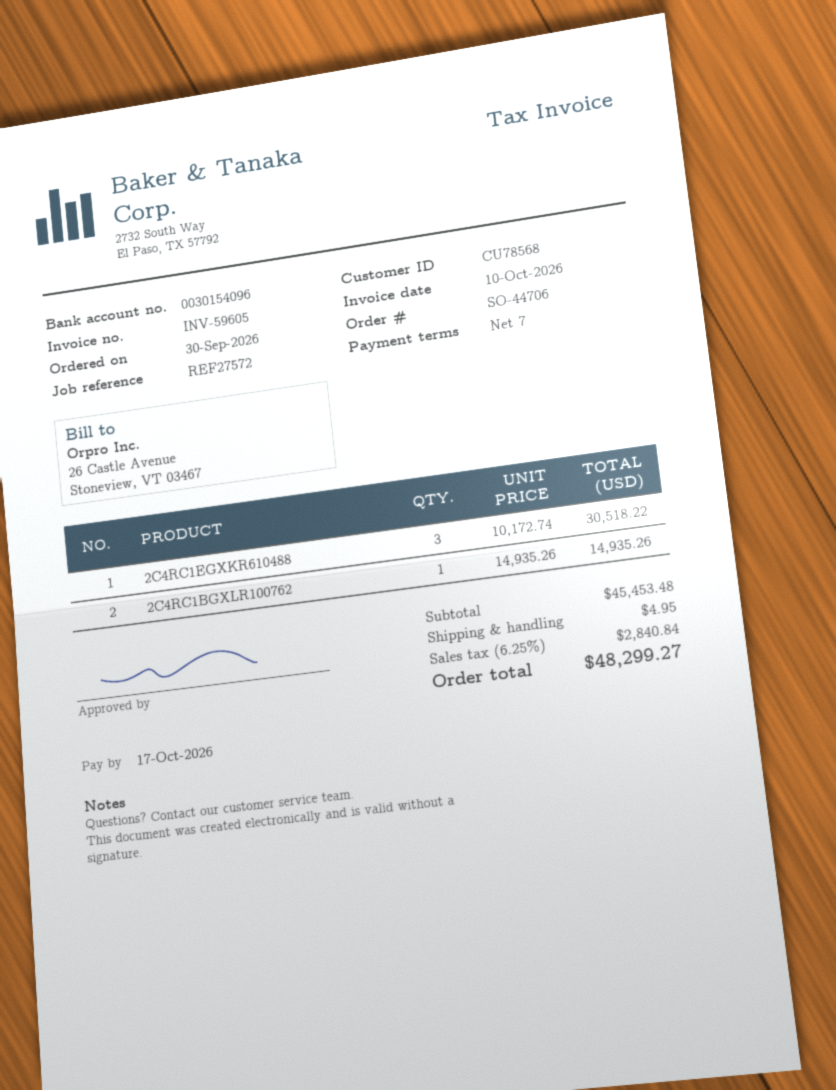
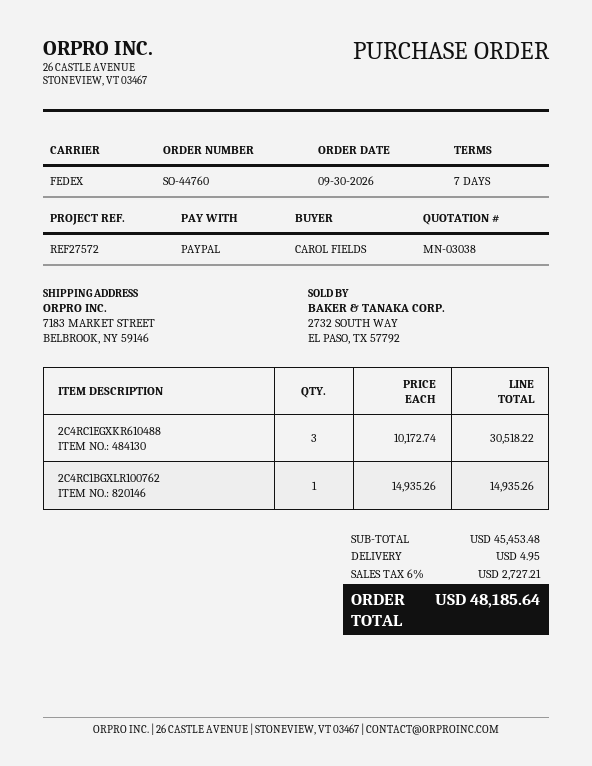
order number: SO-44706 -> SO-44760
tax: 6.25% = 2840.84 -> 6% = 2727.21
total: 48299.27 -> 48185.64

